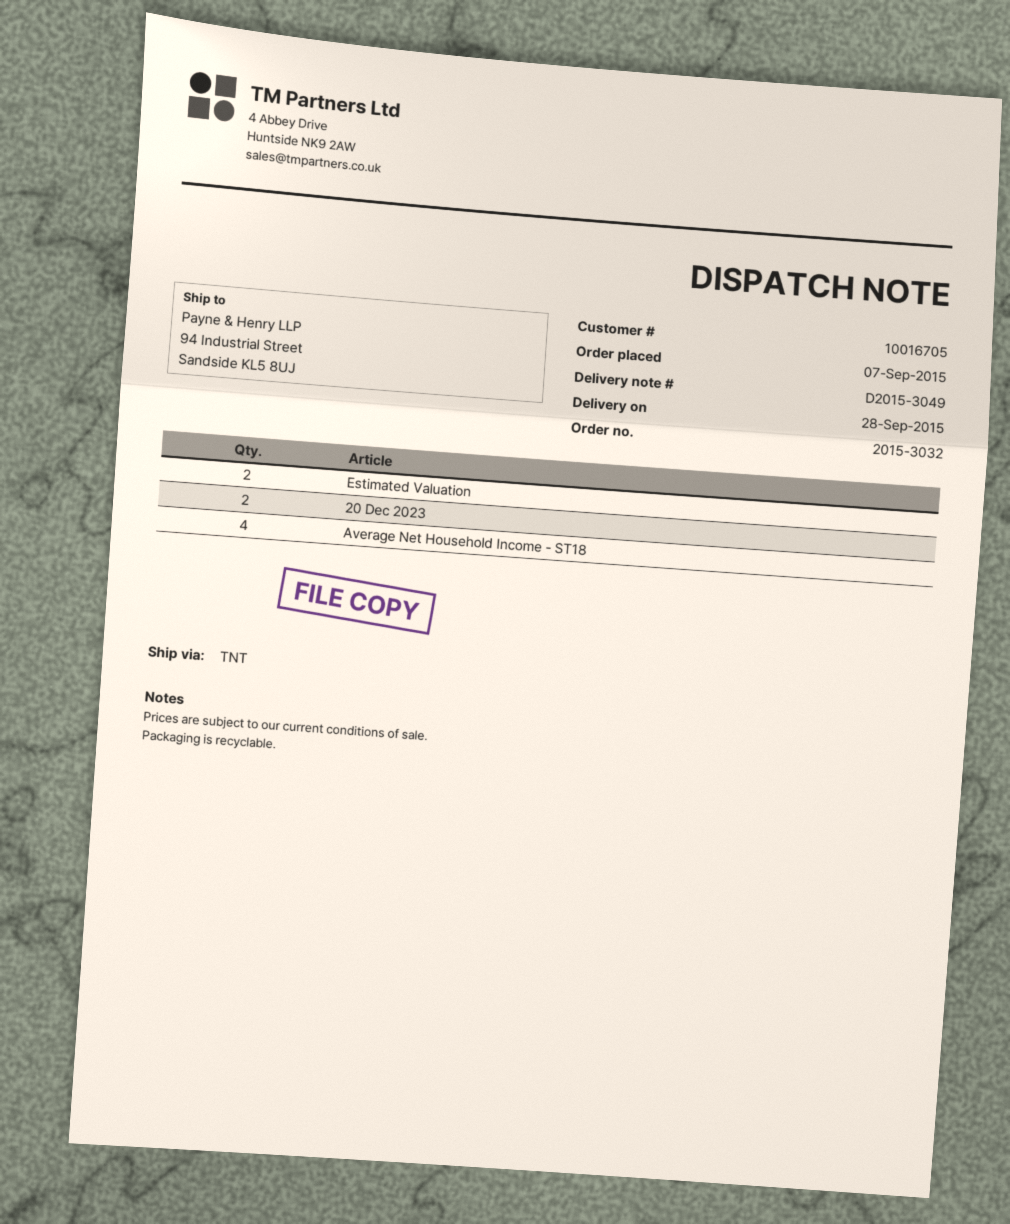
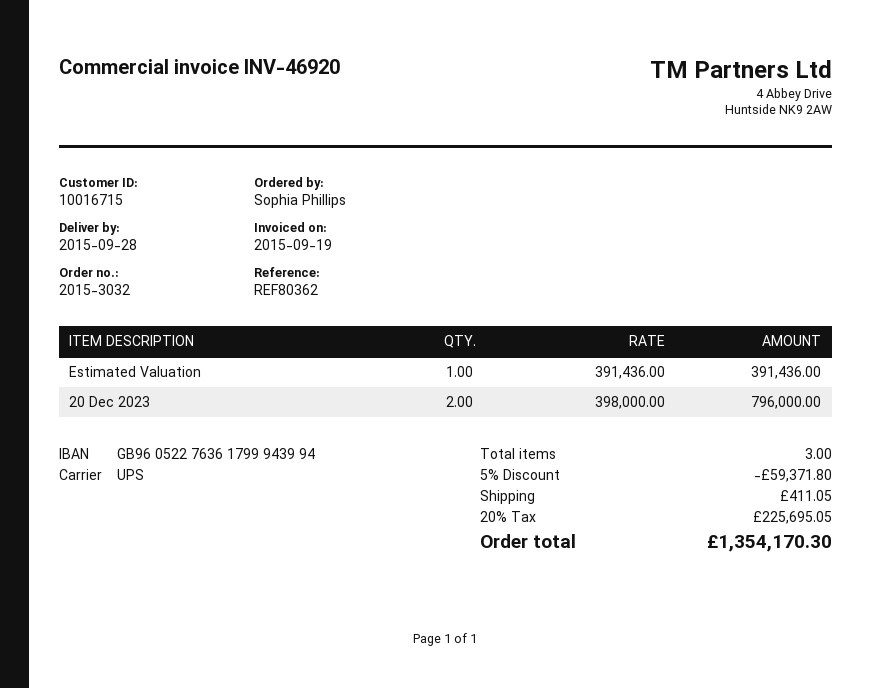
customer number: 10016705 -> 10016715
shipping method: TNT -> UPS
Estimated Valuation: 2 -> 1
Average Net Household Income - ST18: 4 -> none

